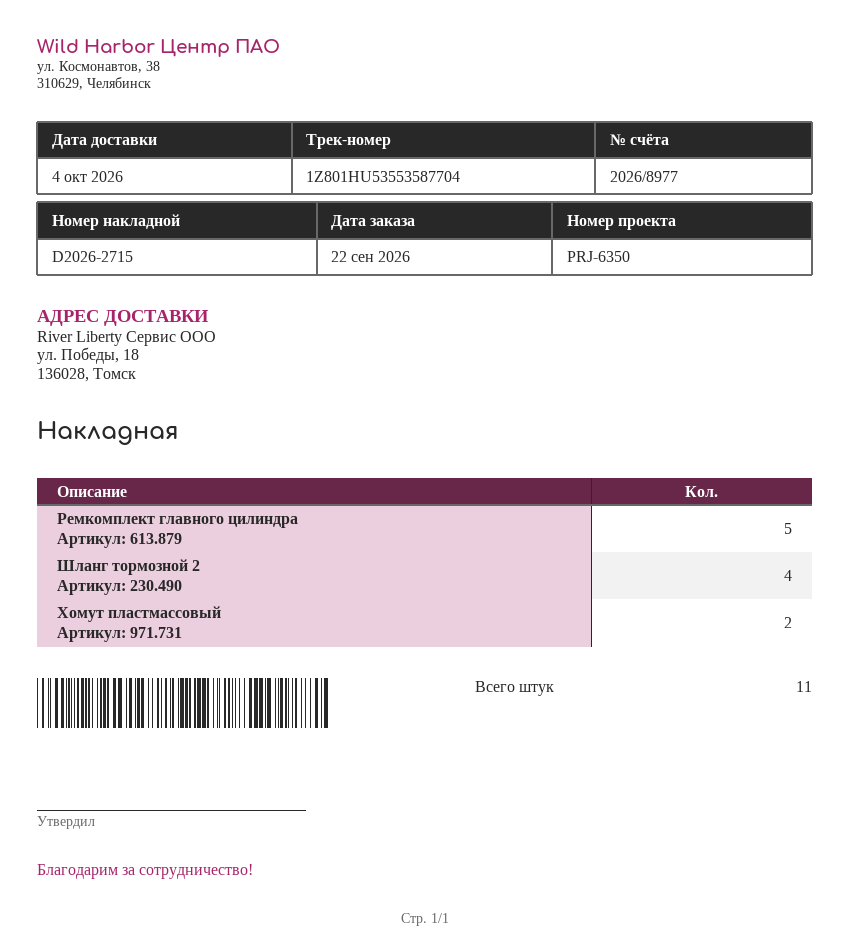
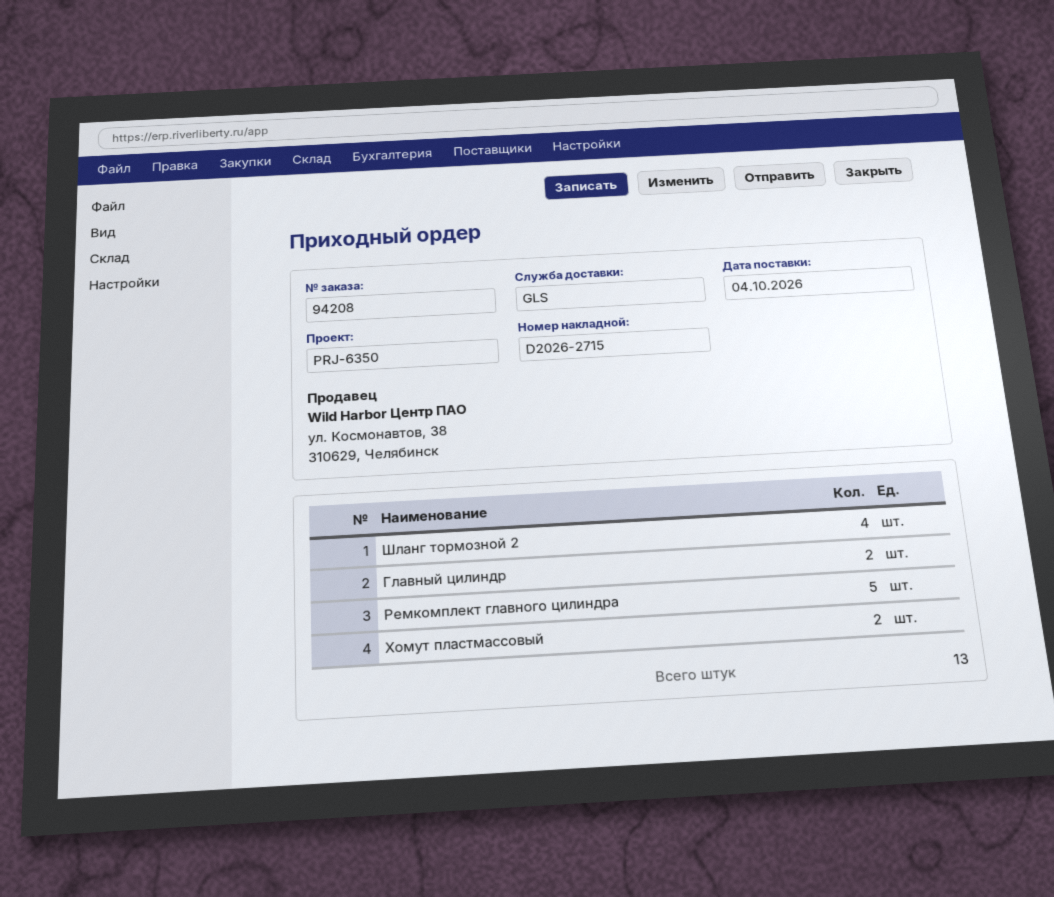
Главный цилиндр: none -> 2
total quantity: 11 -> 13

